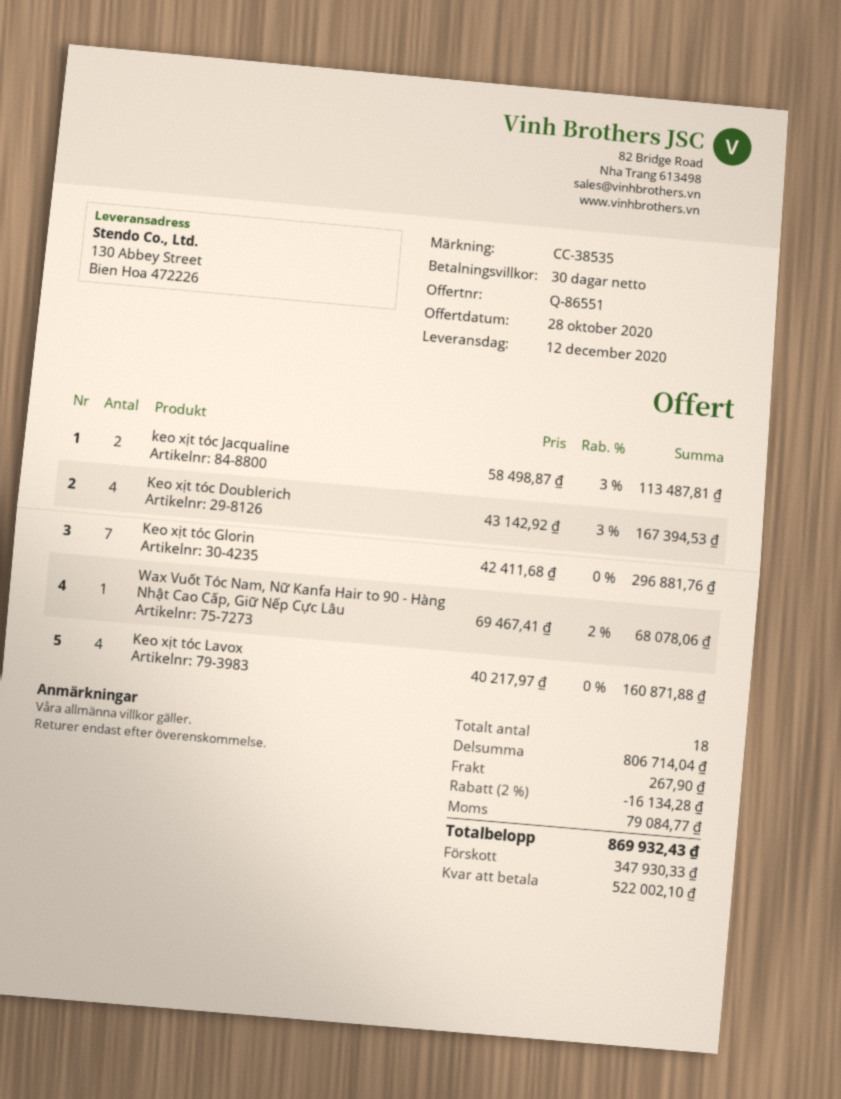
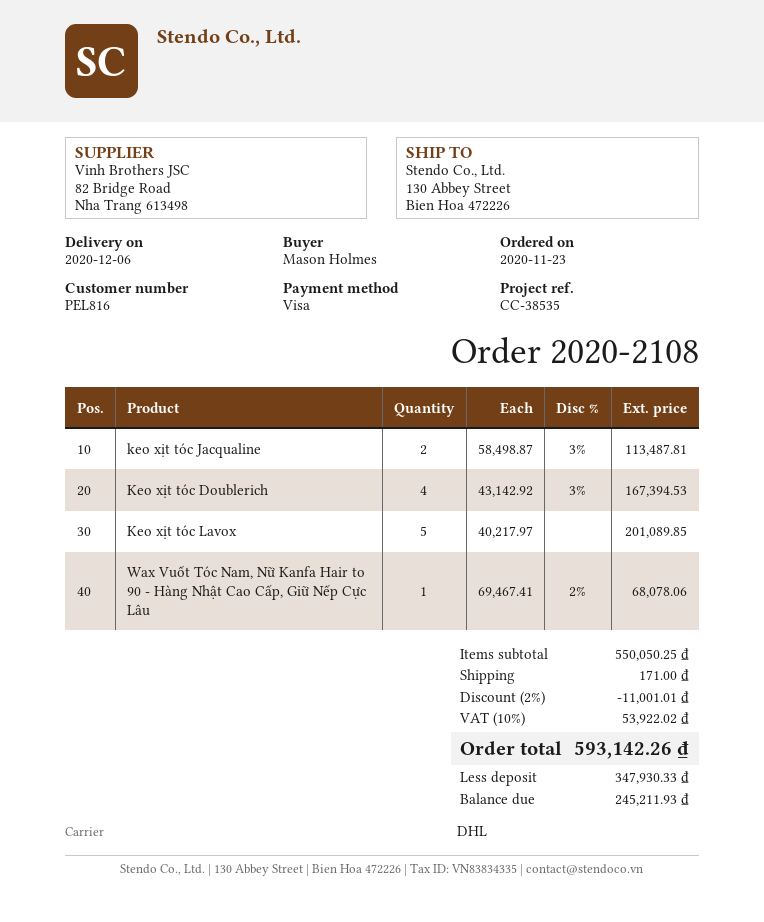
delivery date: 2020-12-12 -> 2020-12-06
Keo xịt tóc Glorin: 7 x 42411.68 = 296881.76 -> none
Keo xịt tóc Lavox: 4 x 40217.97 = 160871.88 -> 5 x 40217.97 = 201089.85
subtotal: 806714.04 -> 550050.25
discount: 2% = 16134.28 -> 2% = 11001.01
shipping: 267.90 -> 171.00
tax: 79084.77 -> 53922.02
total: 869932.43 -> 593142.26
balance: 522002.10 -> 245211.93

